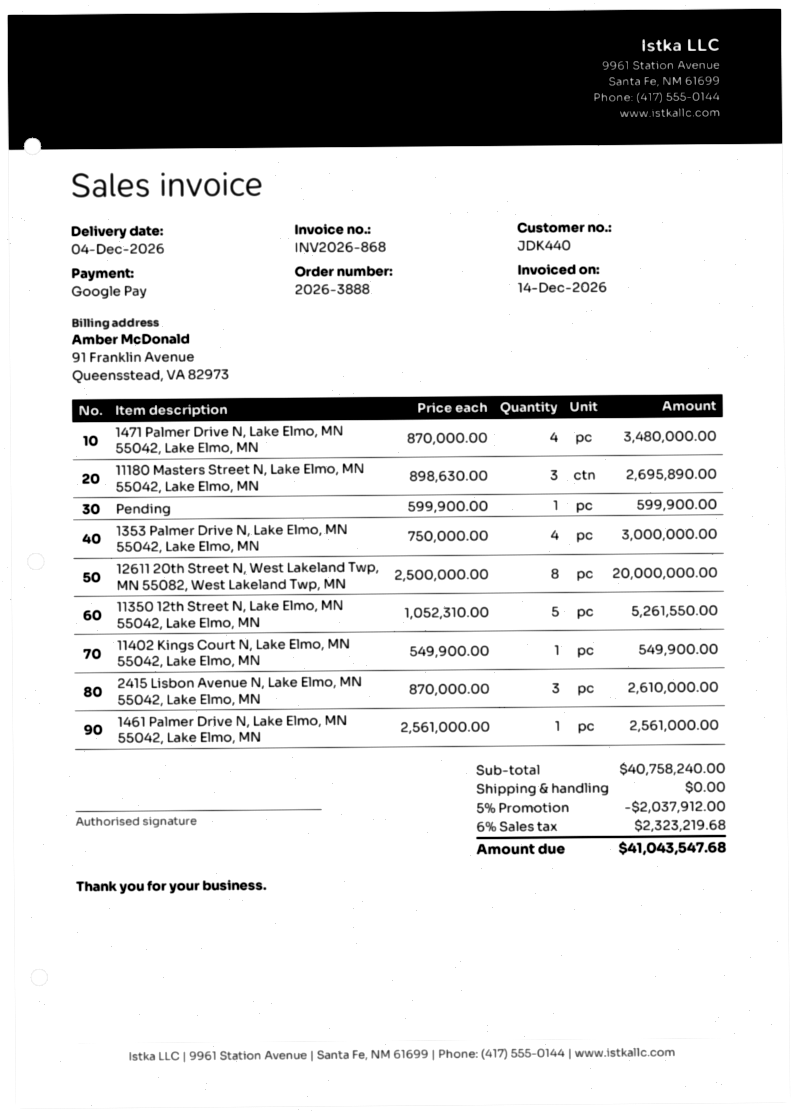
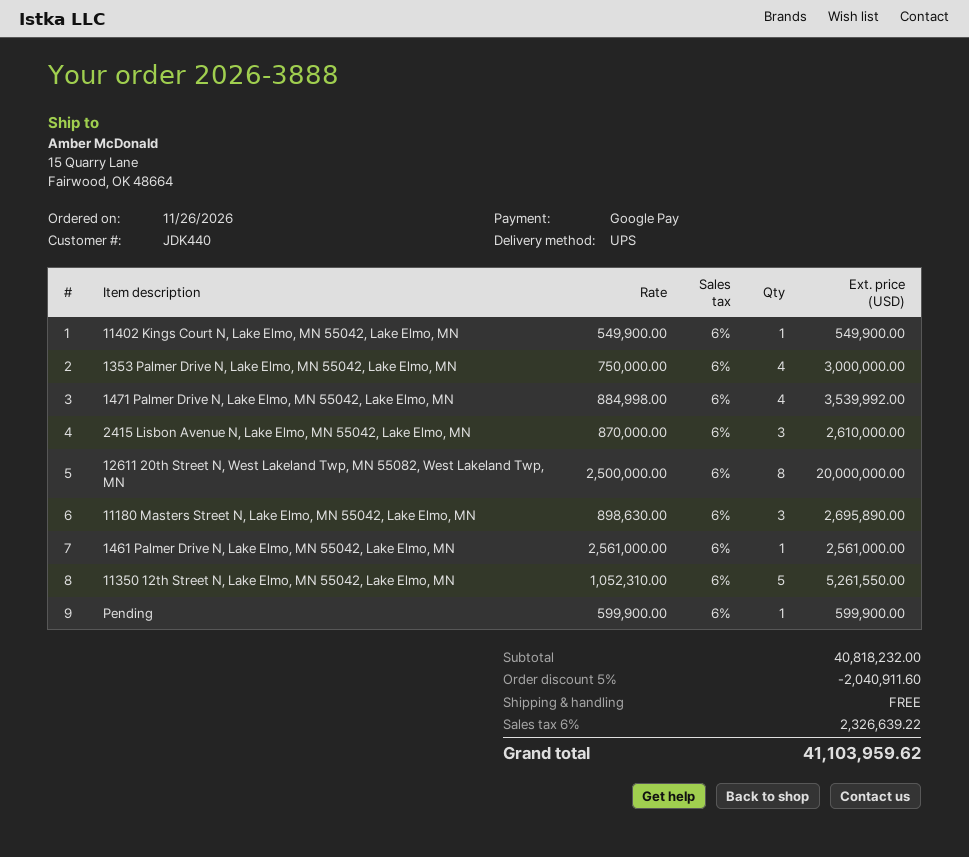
1471 Palmer Drive N, Lake Elmo, MN 55042, Lake Elmo, MN: 4 x 870000.00 = 3480000.00 -> 4 x 884998.00 = 3539992.00
subtotal: 40758240.00 -> 40818232.00
discount: 5% = 2037912.00 -> 5% = 2040911.60
tax: 6% = 2323219.68 -> 6% = 2326639.22
total: 41043547.68 -> 41103959.62

